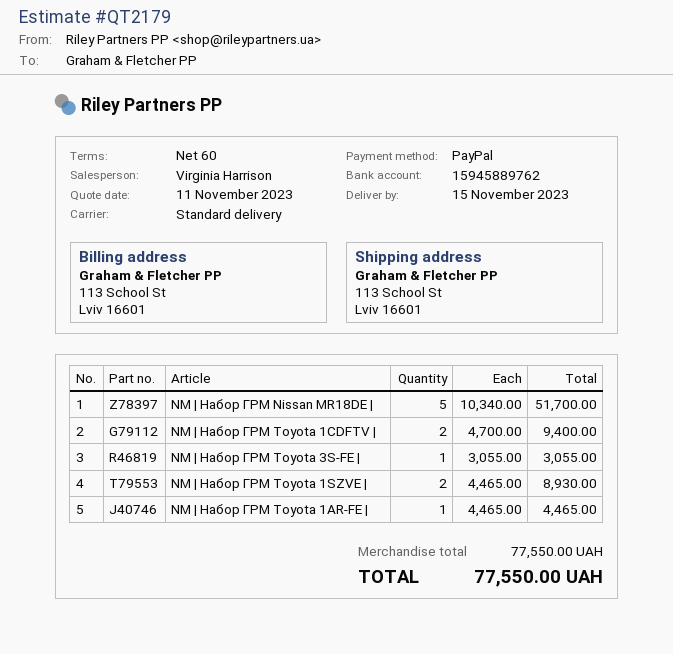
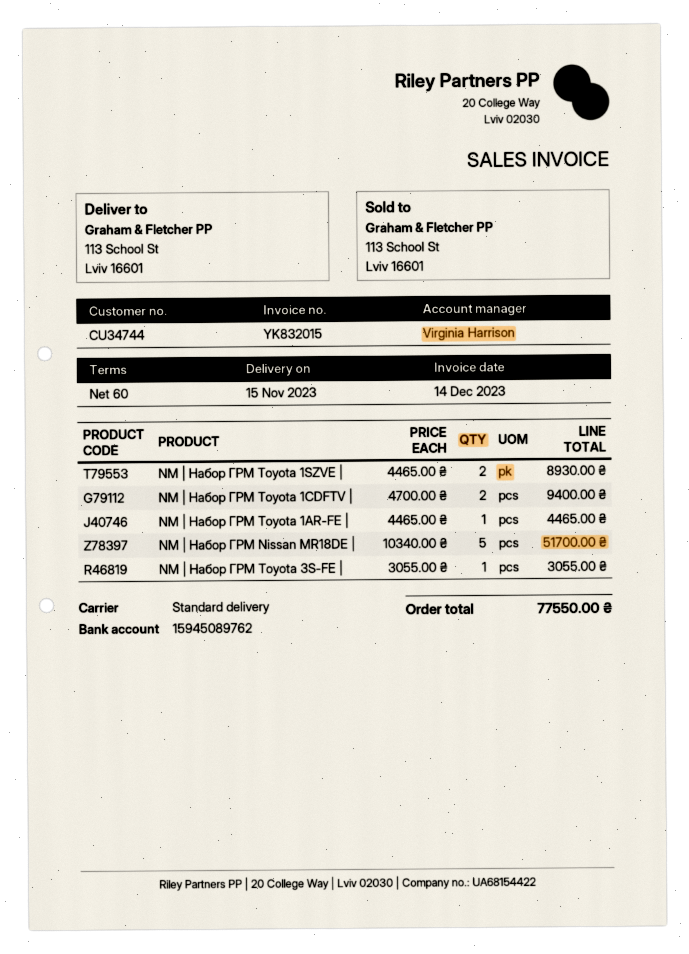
bank account: 15945889762 -> 15945089762

